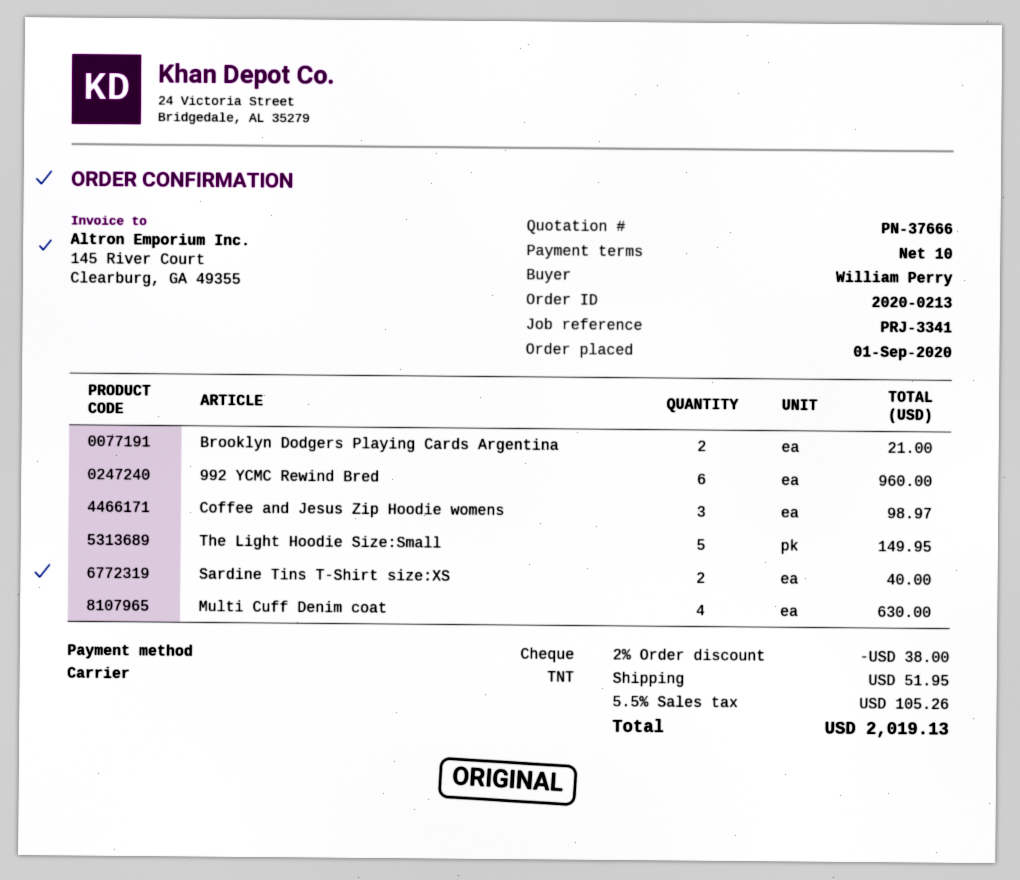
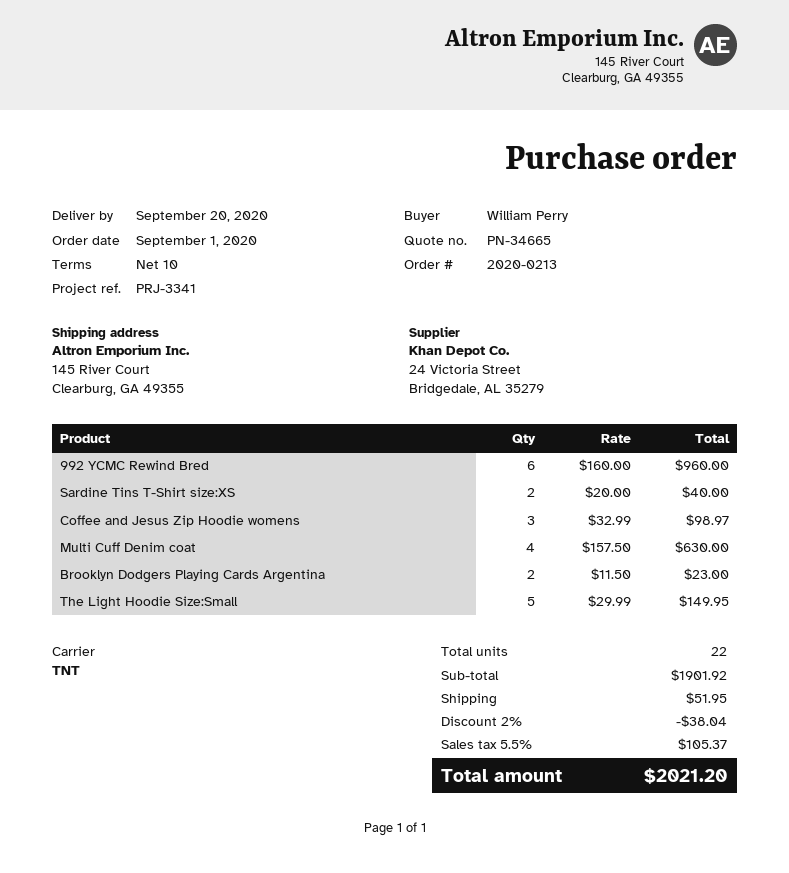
quote number: PN-37666 -> PN-34665
Brooklyn Dodgers Playing Cards Argentina: 2 for 21.00 -> 2 for 23.00
discount: 2% = 38.00 -> 2% = 38.04
tax: 5.5% = 105.26 -> 5.5% = 105.37
total: 2019.13 -> 2021.20

